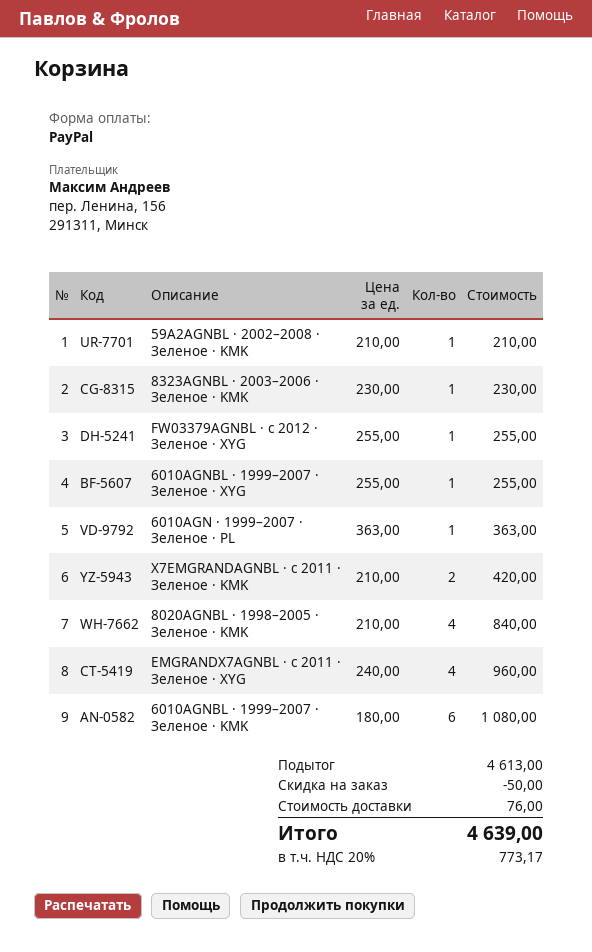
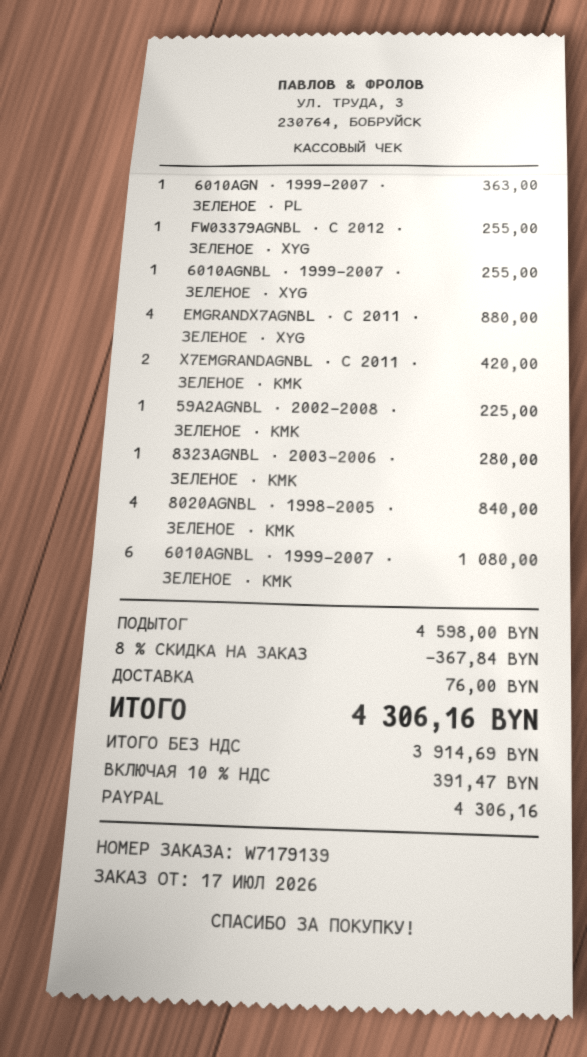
59A2AGNBL · 2002–2008 · Зеленое · KMK: 1 for 210.00 -> 1 for 225.00
8323AGNBL · 2003–2006 · Зеленое · KMK: 1 for 230.00 -> 1 for 280.00
EMGRANDX7AGNBL · с 2011 · Зеленое · XYG: 4 for 960.00 -> 4 for 880.00
subtotal: 4613.00 -> 4598.00
discount: 50.00 -> 367.84
tax: 20% = 773.17 -> 10% = 391.47
total: 4639.00 -> 4306.16

